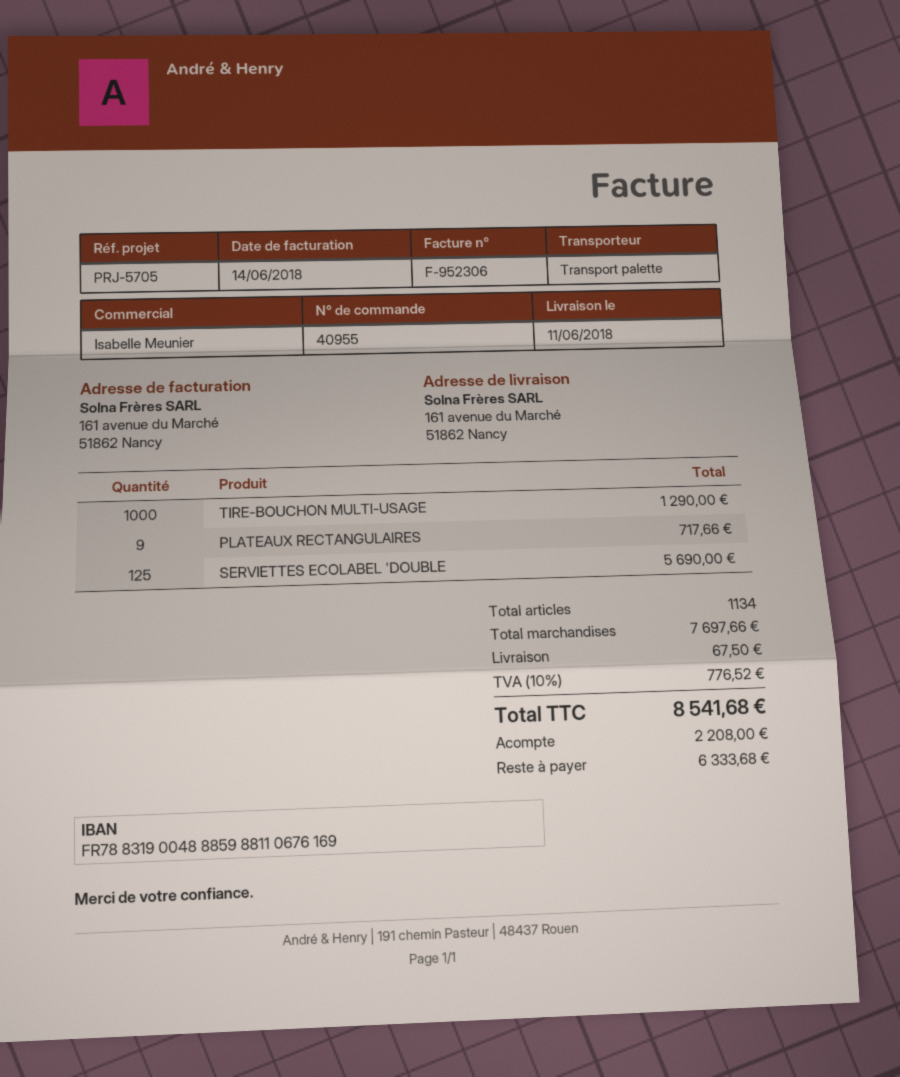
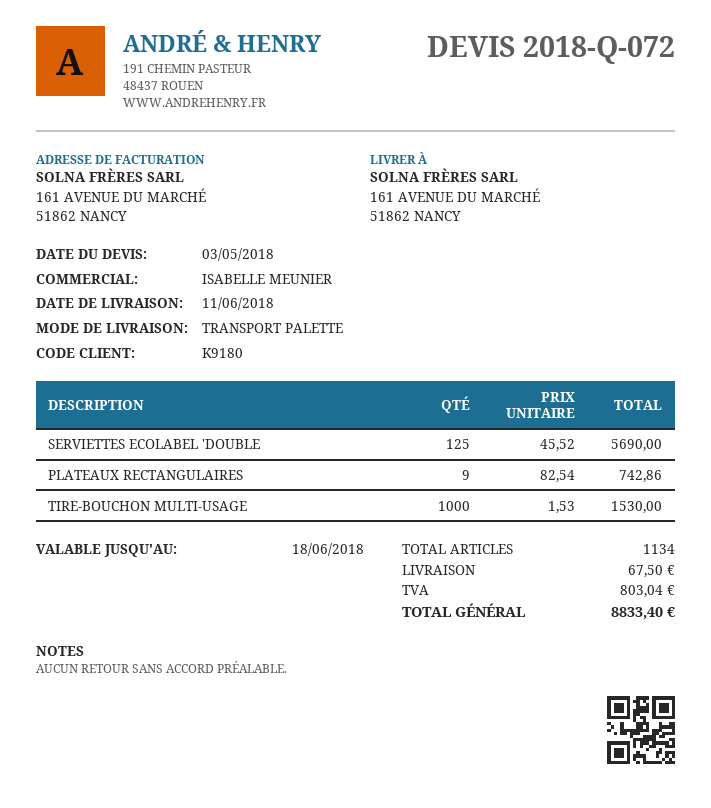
TIRE-BOUCHON MULTI-USAGE: 1000 for 1290.00 -> 1000 for 1530.00
PLATEAUX RECTANGULAIRES: 9 for 717.66 -> 9 for 742.86
tax: 776.52 -> 803.04
total: 8541.68 -> 8833.40

